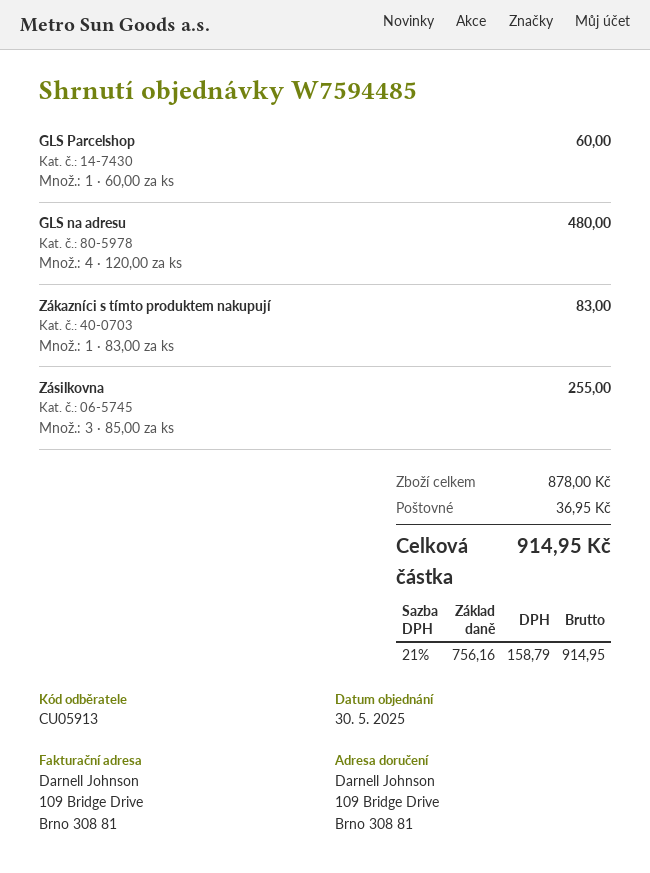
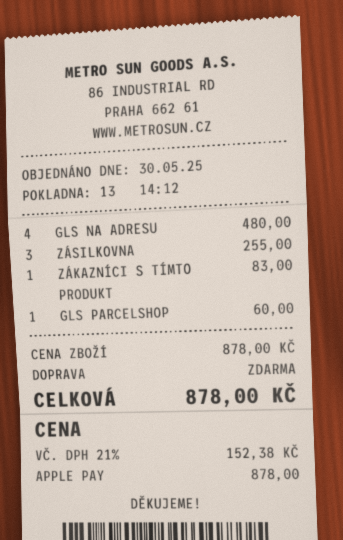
shipping: 36.95 -> 0.00
tax: 21% = 158.79 -> 21% = 152.38
total: 914.95 -> 878.00

